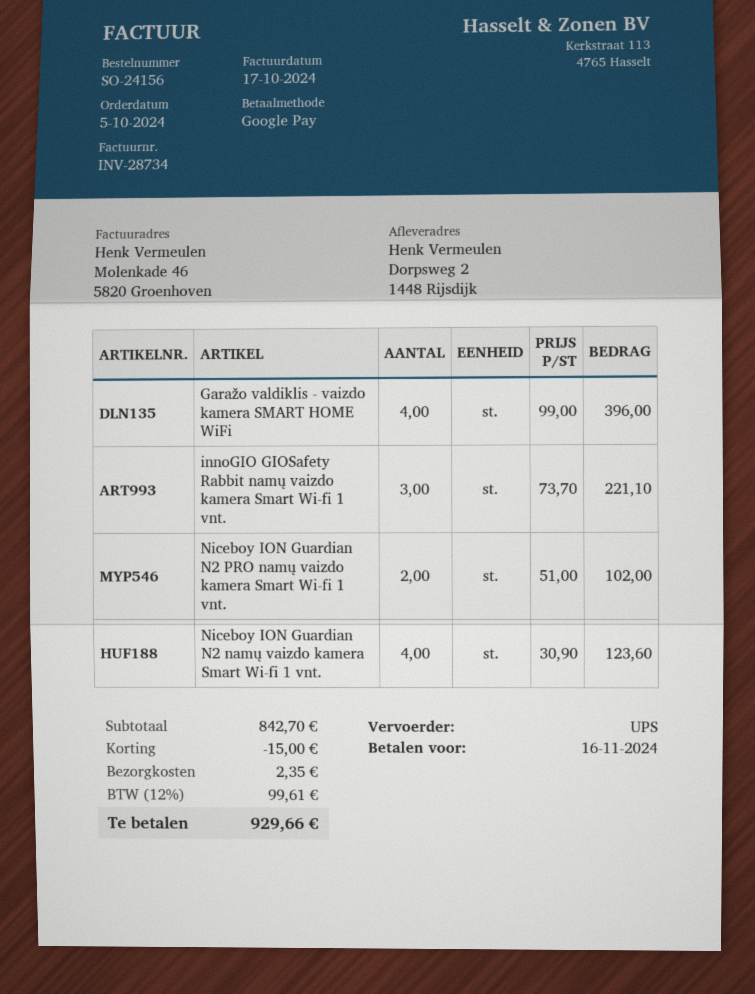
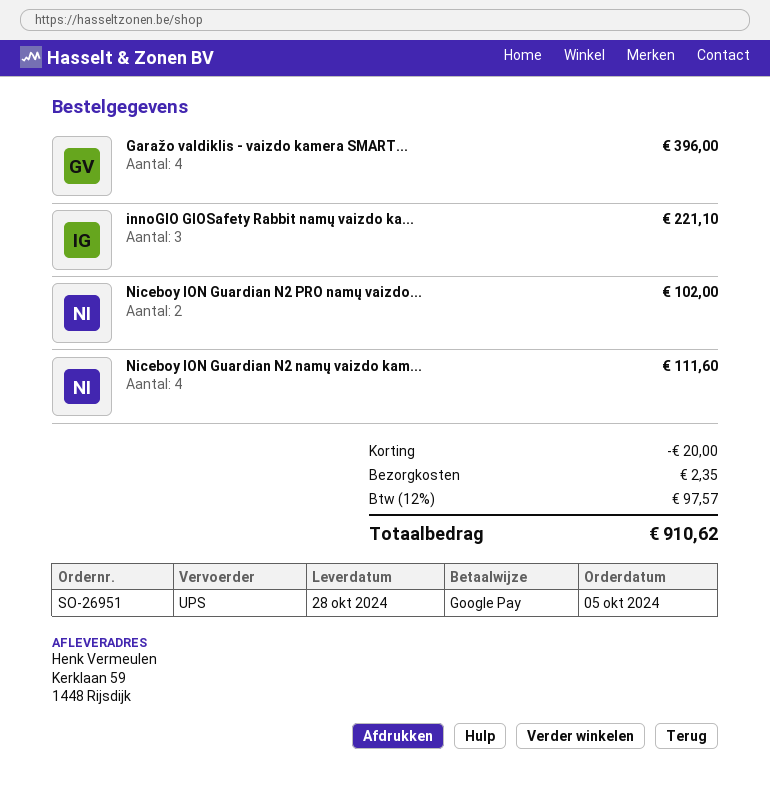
order number: SO-24156 -> SO-26951
ship to: Dorpsweg 2, 1448 Rijsdijk -> Kerklaan 59, 1448 Rijsdijk
Niceboy ION Guardian N2 namų vaizdo kamera Smart Wi-fi 1 vnt.: 4 for 123.60 -> 4 for 111.60
discount: 15.00 -> 20.00
tax: 12% = 99.61 -> 12% = 97.57
total: 929.66 -> 910.62

